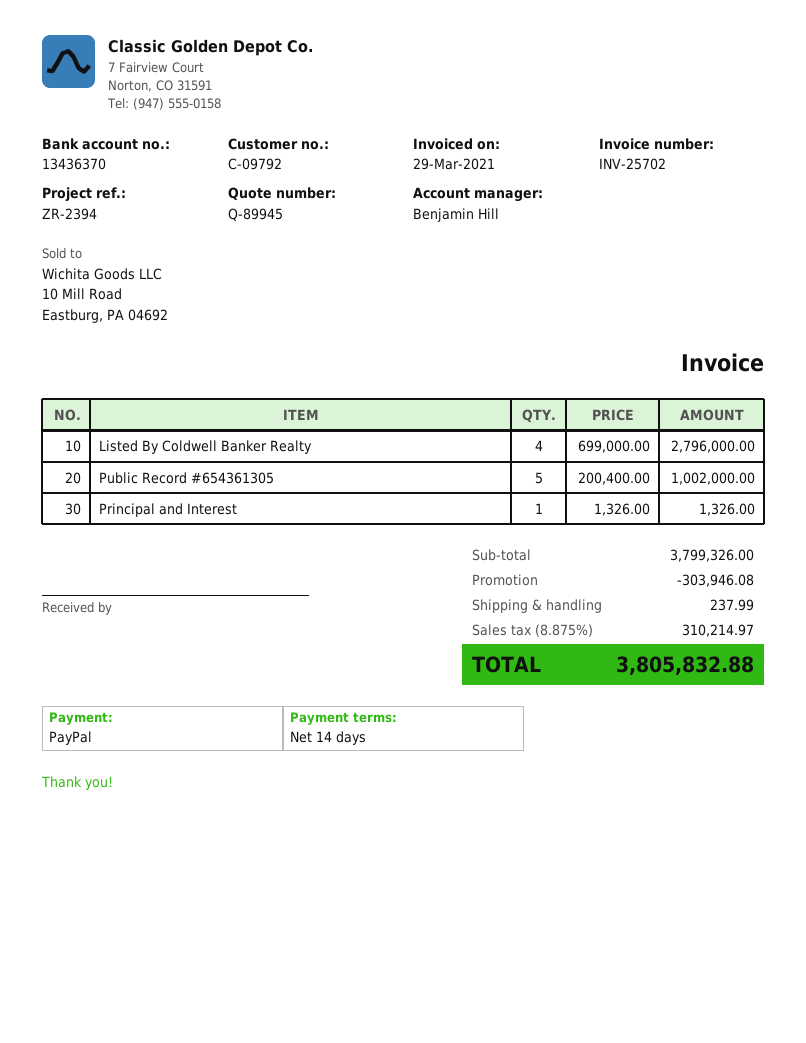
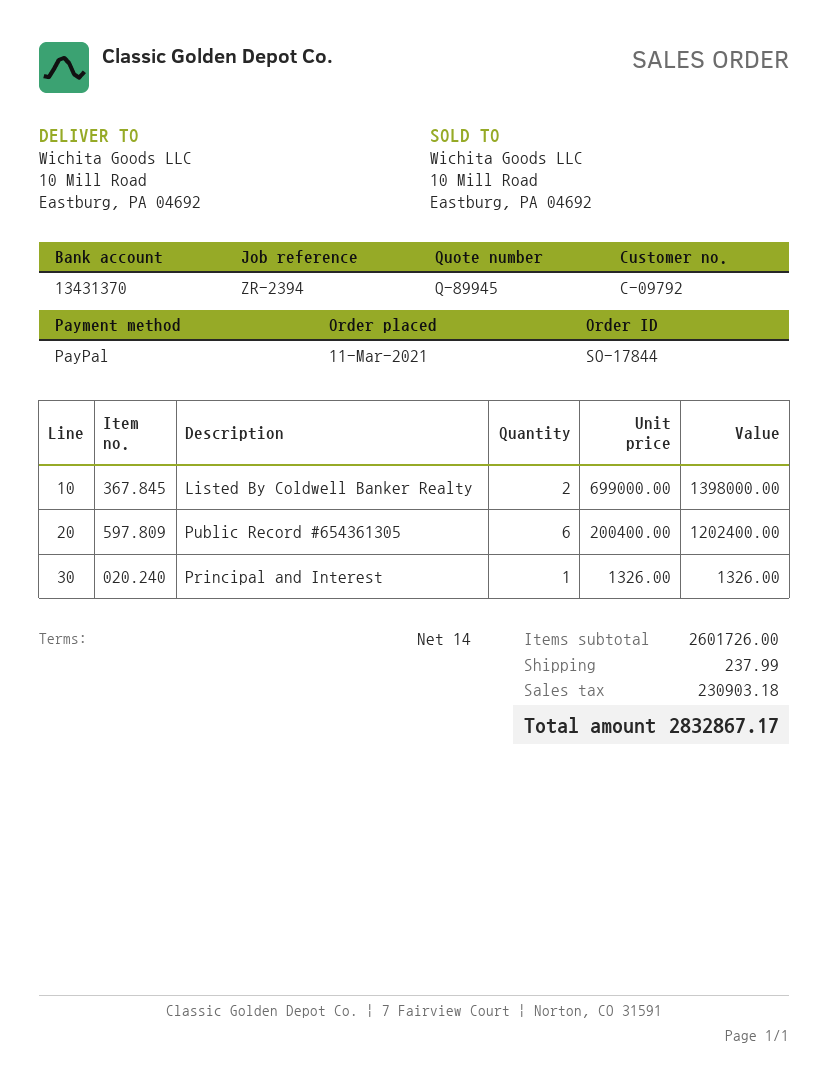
bank account: 13436370 -> 13431370
Listed By Coldwell Banker Realty: 4 x 699000.00 = 2796000.00 -> 2 x 699000.00 = 1398000.00
Public Record #654361305: 5 x 200400.00 = 1002000.00 -> 6 x 200400.00 = 1202400.00
subtotal: 3799326.00 -> 2601726.00
discount: 303946.08 -> none
tax: 310214.97 -> 230903.18
total: 3805832.88 -> 2832867.17

